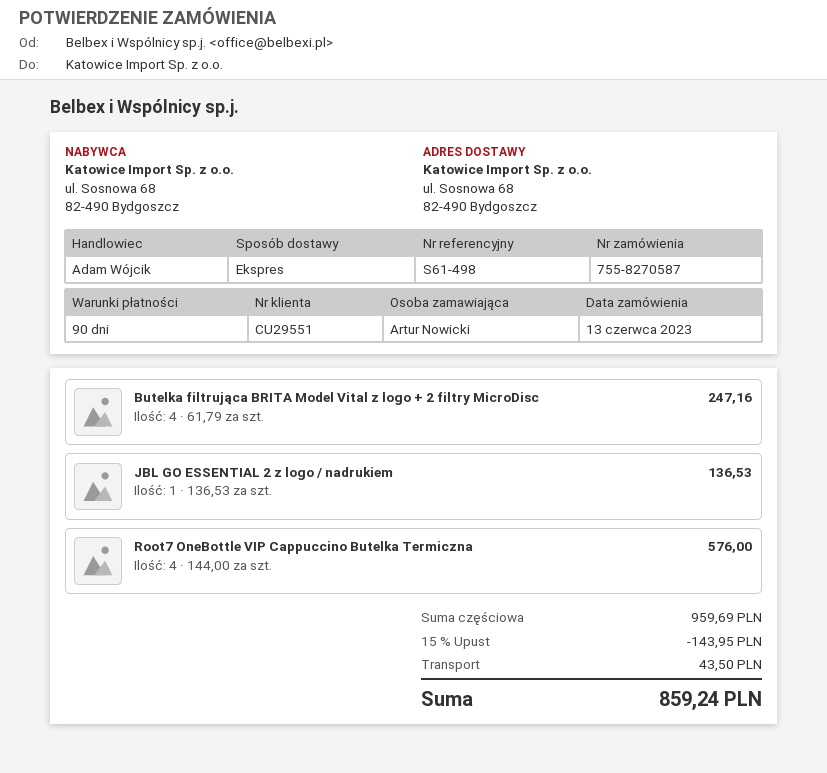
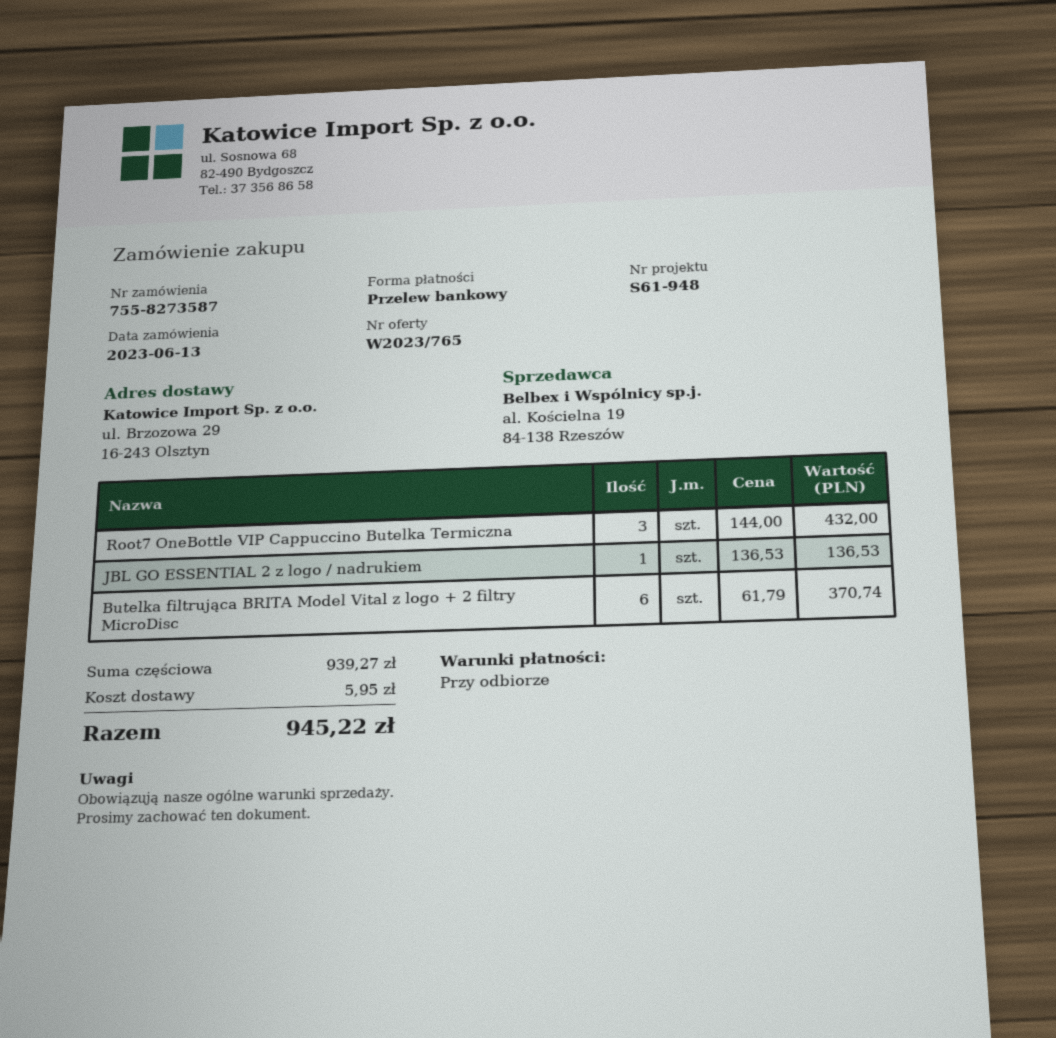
order number: 755-8270587 -> 755-8273587
payment terms: 90 days -> on receipt
reference: S61-498 -> S61-948
ship to: ul. Sosnowa 68, 82-490 Bydgoszcz -> ul. Brzozowa 29, 16-243 Olsztyn
Butelka filtrująca BRITA Model Vital z logo + 2 filtry MicroDisc: 4 x 61.79 = 247.16 -> 6 x 61.79 = 370.74
Root7 OneBottle VIP Cappuccino Butelka Termiczna: 4 x 144.00 = 576.00 -> 3 x 144.00 = 432.00
subtotal: 959.69 -> 939.27
discount: 15% = 143.95 -> none
shipping: 43.50 -> 5.95
total: 859.24 -> 945.22

